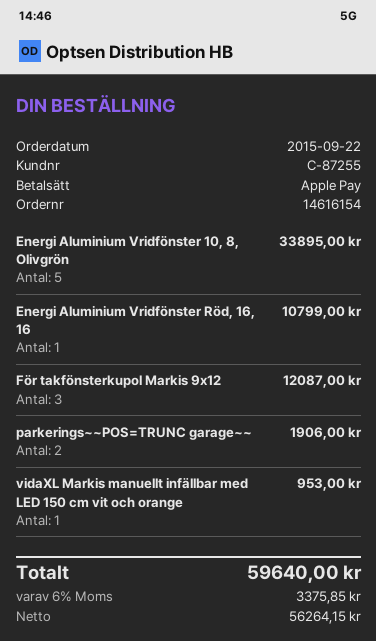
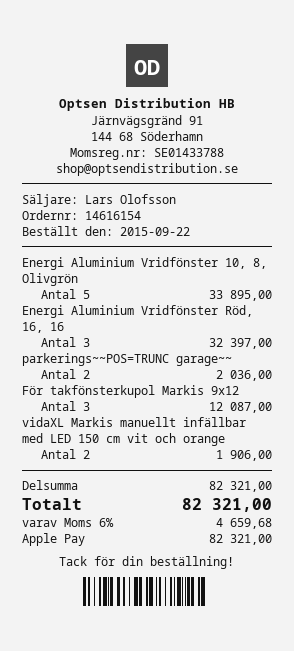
Energi Aluminium Vridfönster Röd, 16, 16: 1 for 10799.00 -> 3 for 32397.00
parkerings~~POS=TRUNC garage~~: 2 for 1906.00 -> 2 for 2036.00
vidaXL Markis manuellt infällbar med LED 150 cm vit och orange: 1 for 953.00 -> 2 for 1906.00
tax: 6% = 3375.85 -> 6% = 4659.68
total: 59640.00 -> 82321.00

